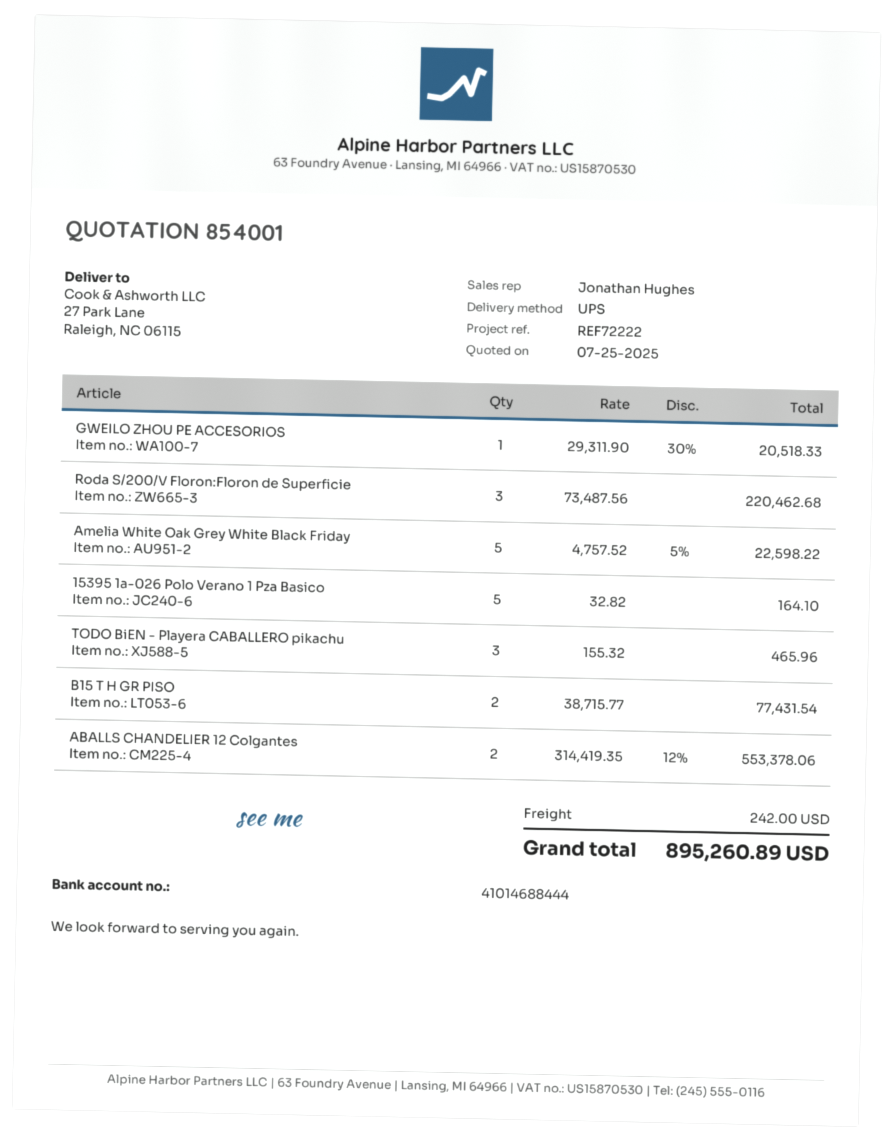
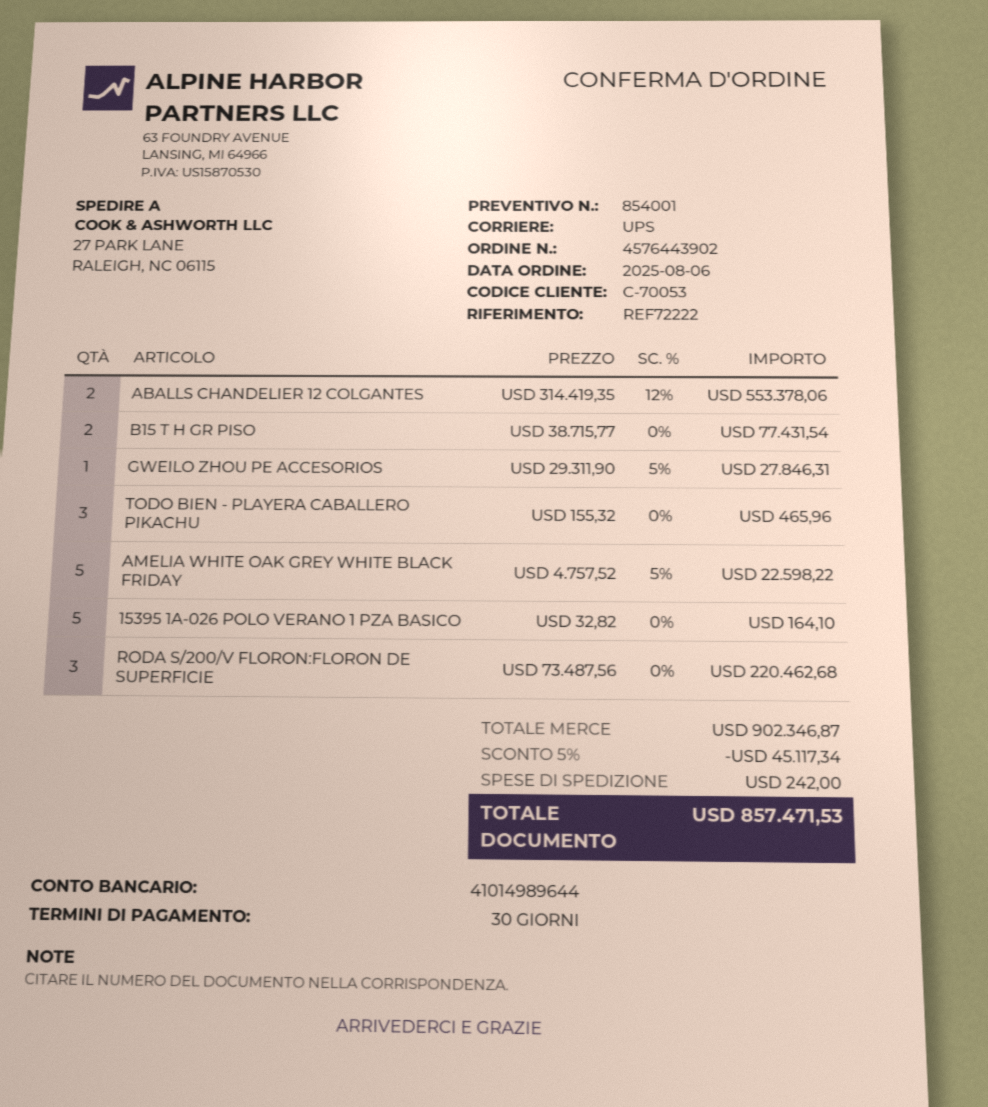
bank account: 41014688444 -> 41014989644
GWEILO ZHOU PE ACCESORIOS: 1 x 29311.90 - 30% = 20518.33 -> 1 x 29311.90 - 5% = 27846.31
discount: none -> 5% = 45117.34
total: 895260.89 -> 857471.53

